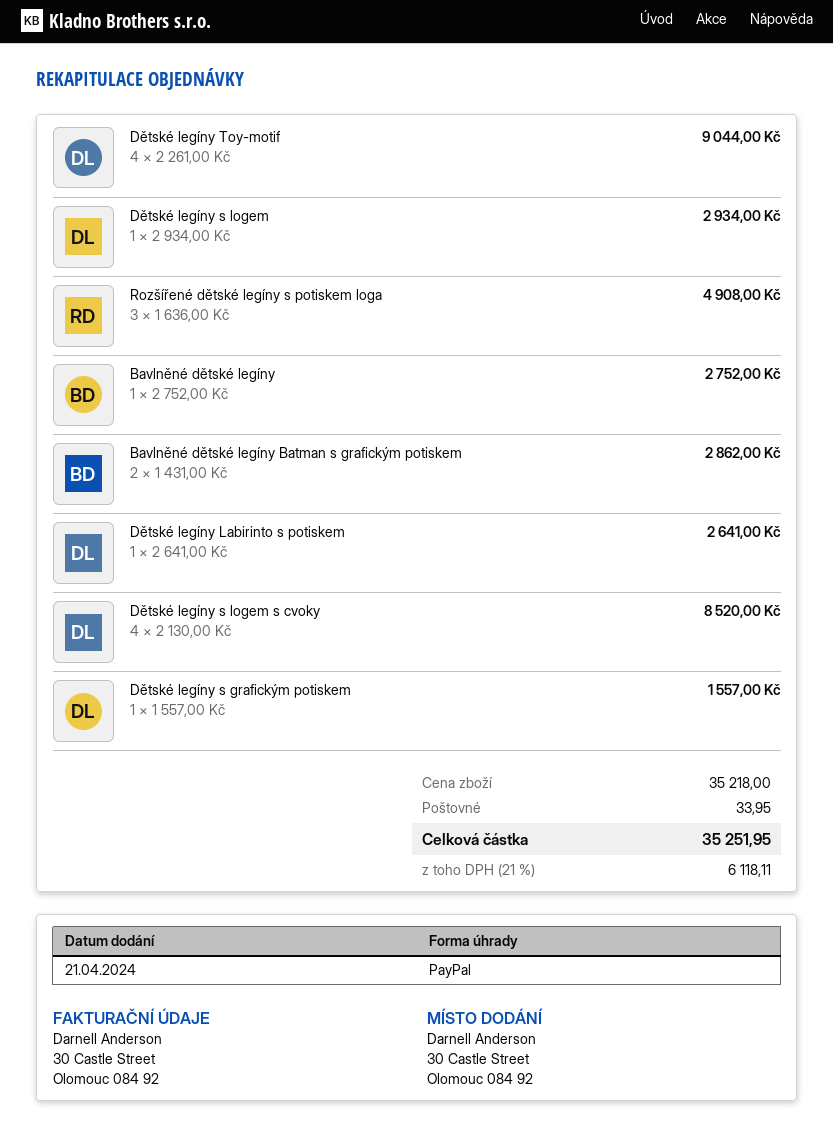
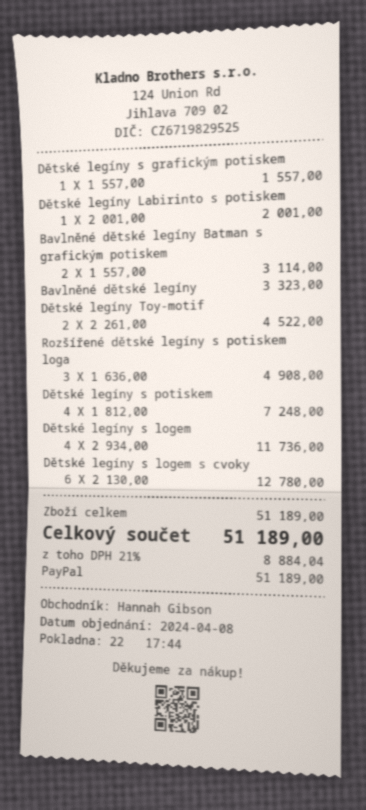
Dětské legíny Toy-motif: 4 x 2261.00 = 9044.00 -> 2 x 2261.00 = 4522.00
Dětské legíny s logem: 1 x 2934.00 = 2934.00 -> 4 x 2934.00 = 11736.00
Bavlněné dětské legíny: 1 x 2752.00 = 2752.00 -> 1 x 3323.00 = 3323.00
Bavlněné dětské legíny Batman s grafickým potiskem: 2 x 1431.00 = 2862.00 -> 2 x 1557.00 = 3114.00
Dětské legíny Labirinto s potiskem: 1 x 2641.00 = 2641.00 -> 1 x 2001.00 = 2001.00
Dětské legíny s logem s cvoky: 4 x 2130.00 = 8520.00 -> 6 x 2130.00 = 12780.00
Dětské legíny s potiskem: none -> 4 x 1812.00 = 7248.00
subtotal: 35218.00 -> 51189.00
shipping: 33.95 -> none
tax: 21% = 6118.11 -> 21% = 8884.04
total: 35251.95 -> 51189.00

